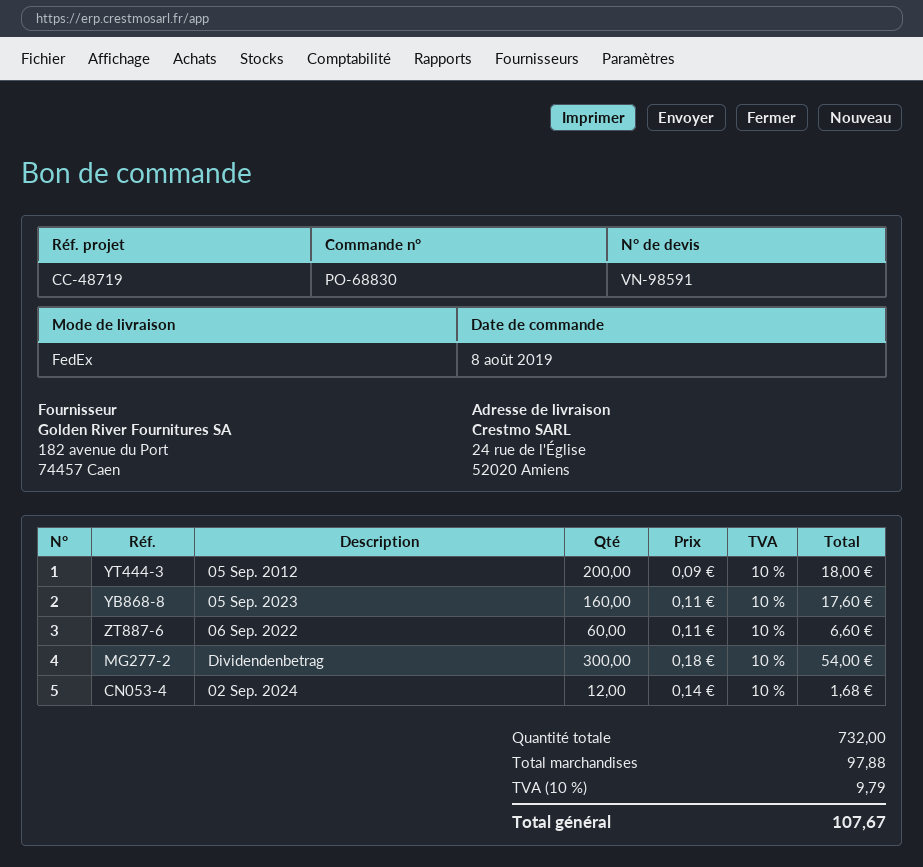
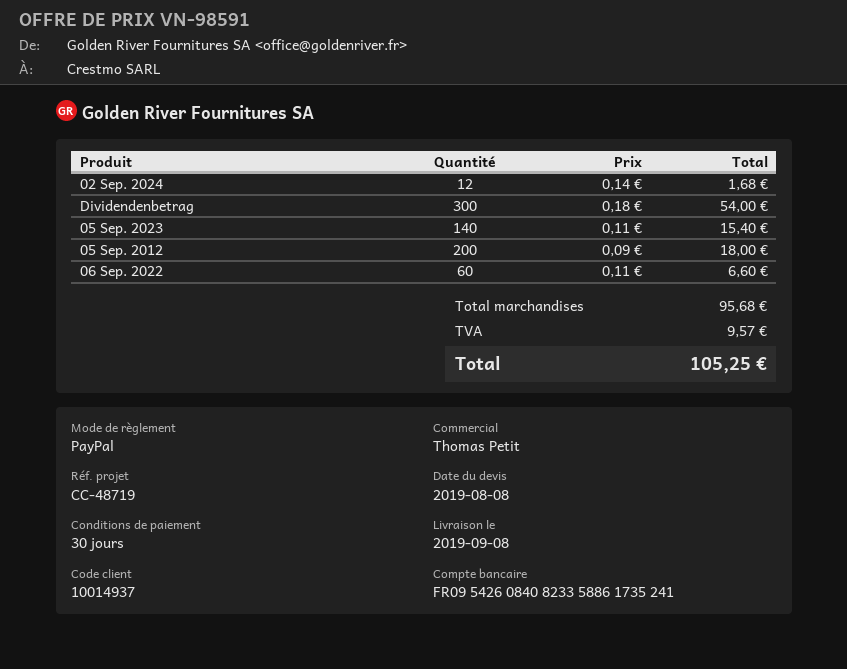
05 Sep. 2023: 160 x 0.11 = 17.60 -> 140 x 0.11 = 15.40
subtotal: 97.88 -> 95.68
tax: 9.79 -> 9.57
total: 107.67 -> 105.25

